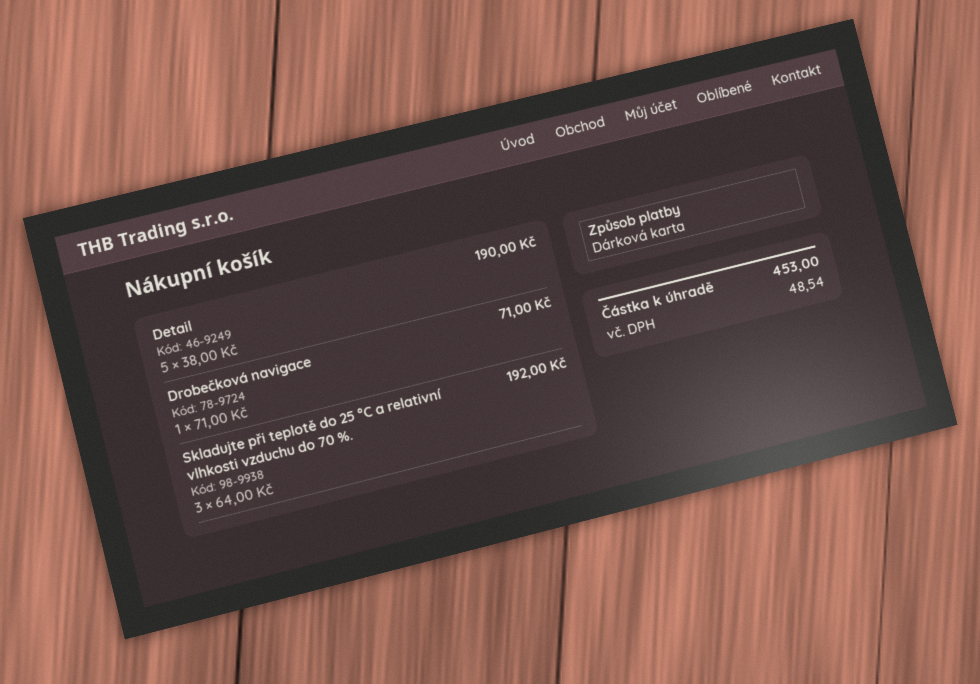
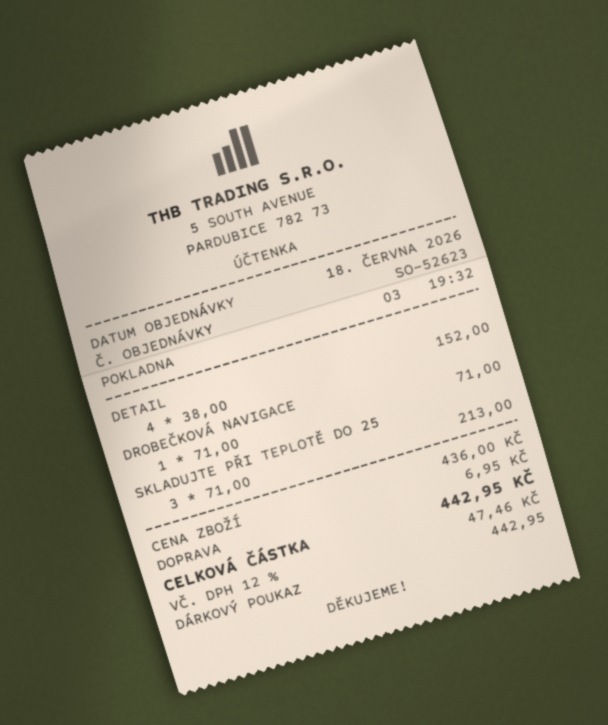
Detail: 5 x 38.00 = 190.00 -> 4 x 38.00 = 152.00
Skladujte při teplotě do 25 °C a relativní vlhkosti vzduchu do 70 %.: 3 x 64.00 = 192.00 -> 3 x 71.00 = 213.00
shipping: none -> 6.95
tax: 48.54 -> 47.46
total: 453.00 -> 442.95

